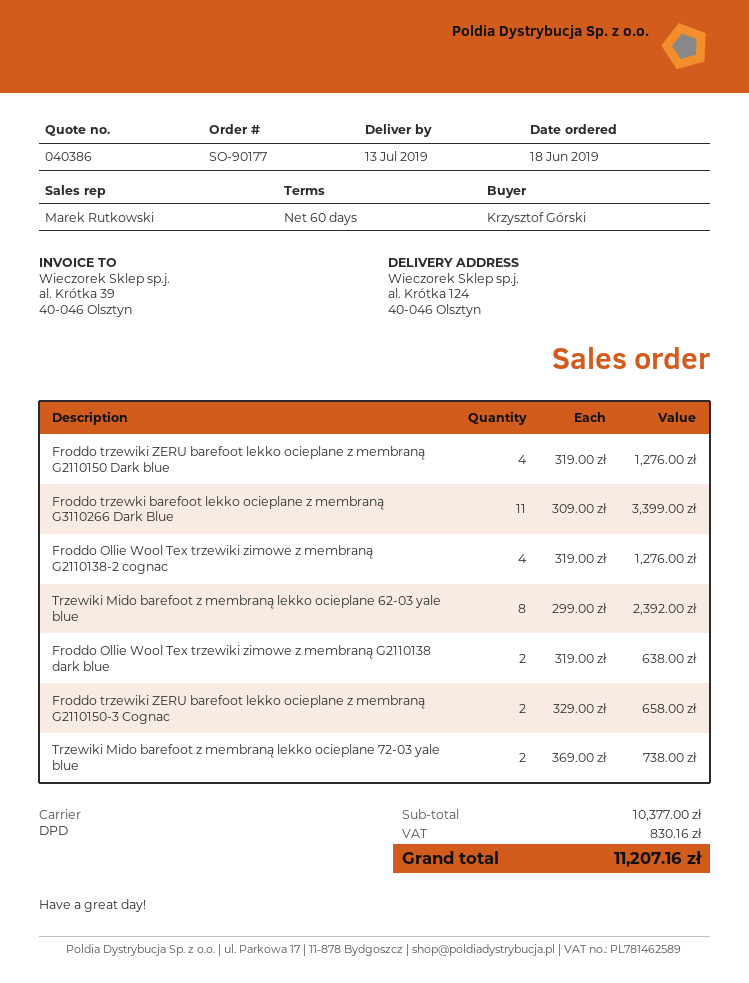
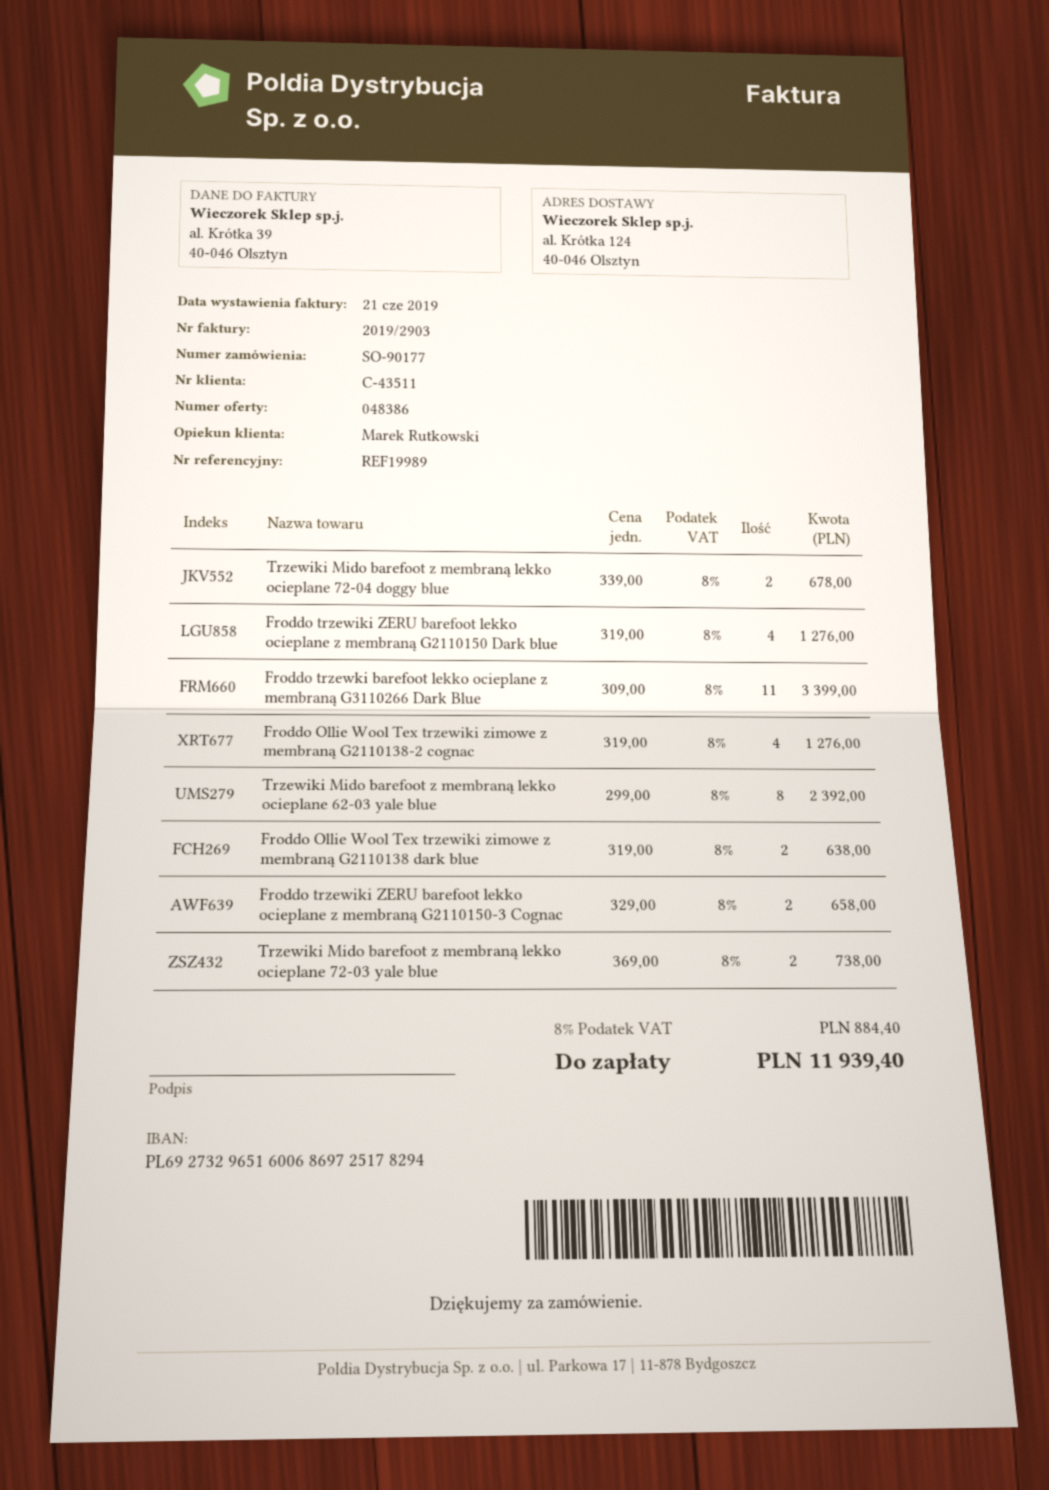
quote number: 040386 -> 048386
Trzewiki Mido barefoot z membraną lekko ocieplane 72-04 doggy blue: none -> 2 x 339.00 = 678.00
tax: 830.16 -> 884.40
total: 11207.16 -> 11939.40

